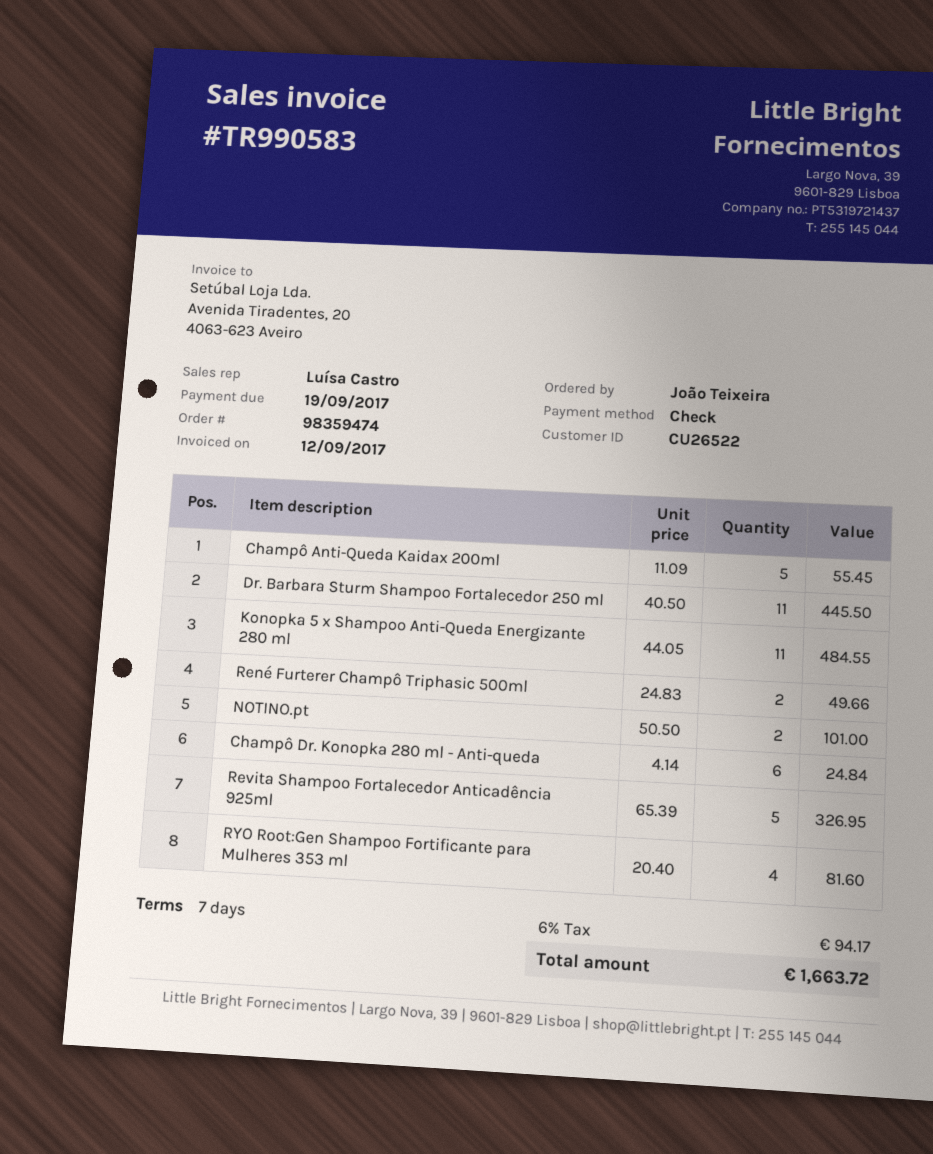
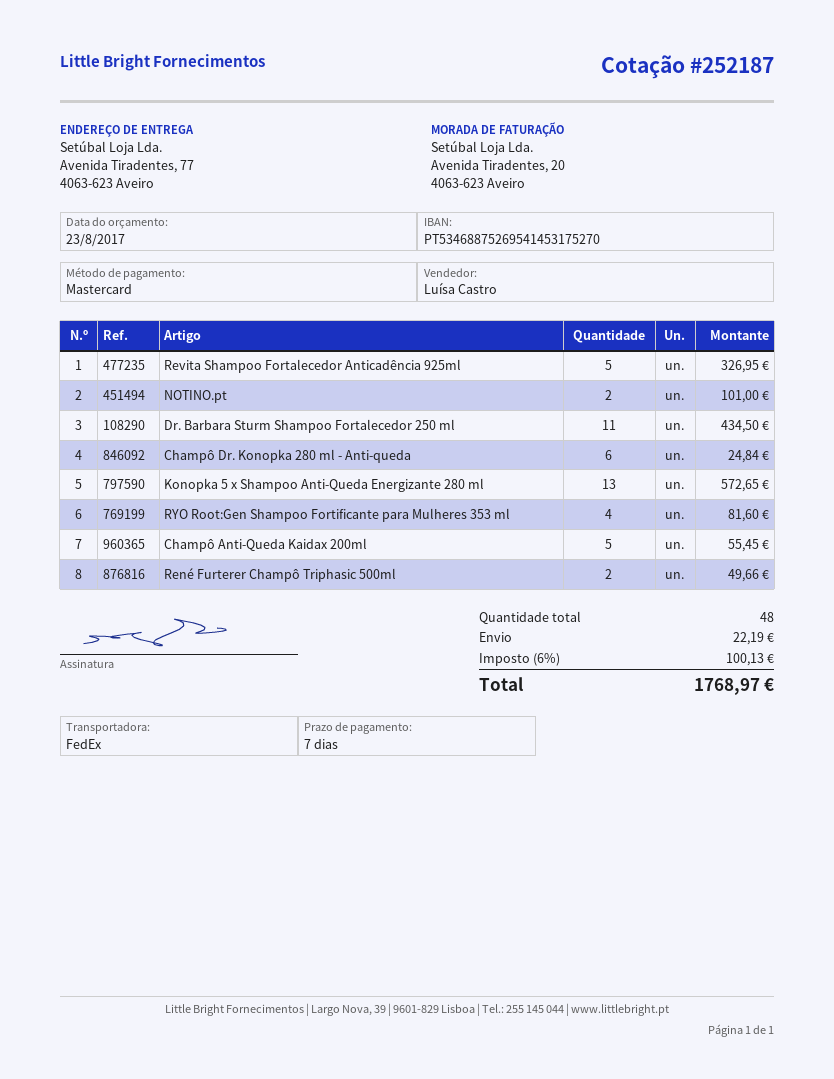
payment method: cheque -> Mastercard
Dr. Barbara Sturm Shampoo Fortalecedor 250 ml: 11 for 445.50 -> 11 for 434.50
Konopka 5 x Shampoo Anti-Queda Energizante 280 ml: 11 for 484.55 -> 13 for 572.65
shipping: none -> 22.19
tax: 6% = 94.17 -> 6% = 100.13
total: 1663.72 -> 1768.97

